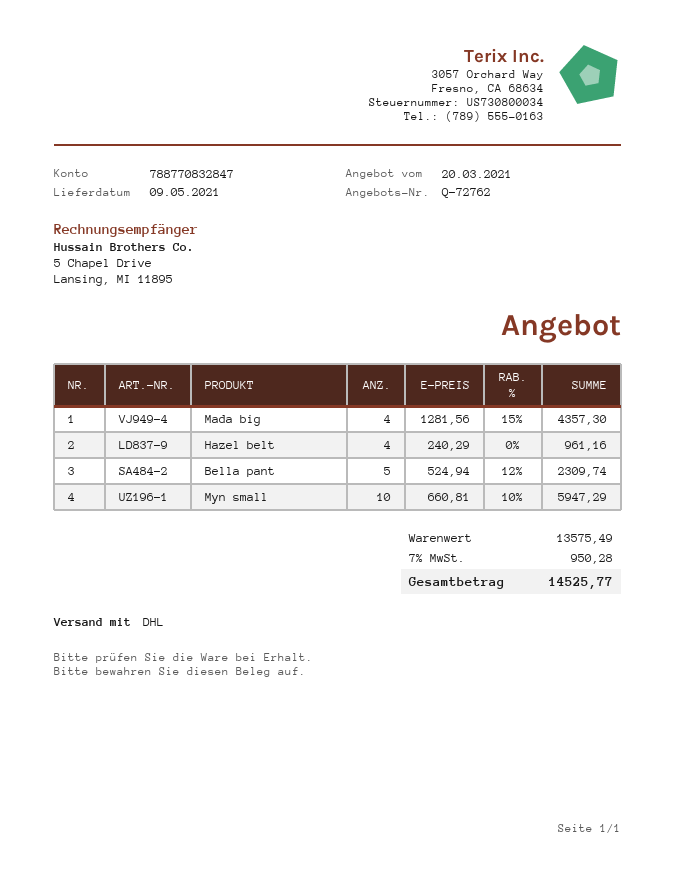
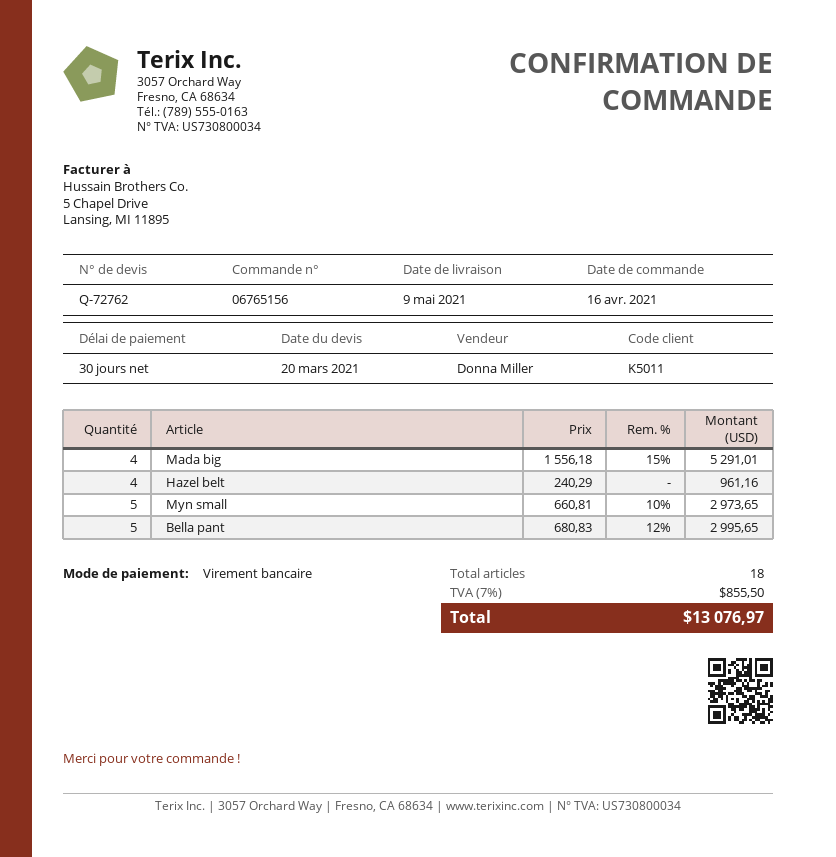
Mada big: 4 x 1281.56 - 15% = 4357.30 -> 4 x 1556.18 - 15% = 5291.01
Bella pant: 5 x 524.94 - 12% = 2309.74 -> 5 x 680.83 - 12% = 2995.65
Myn small: 10 x 660.81 - 10% = 5947.29 -> 5 x 660.81 - 10% = 2973.65
tax: 7% = 950.28 -> 7% = 855.50
total: 14525.77 -> 13076.97

